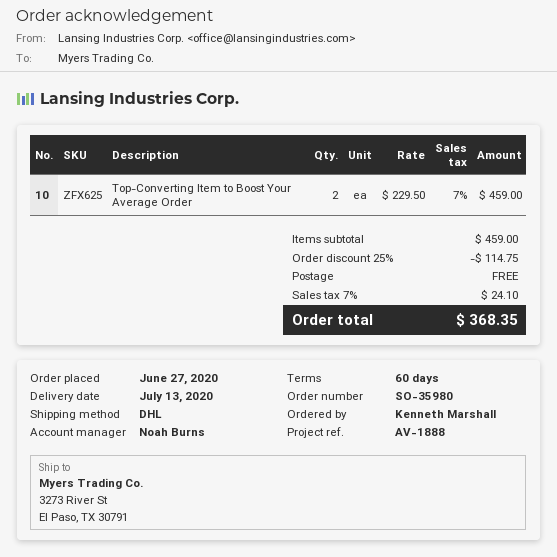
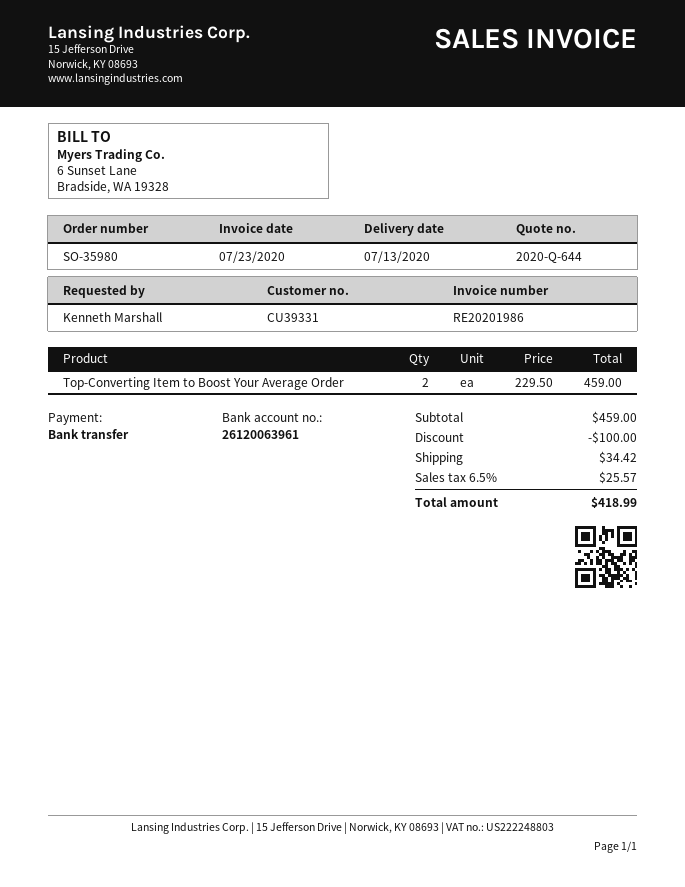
discount: 114.75 -> 100.00
shipping: 0.00 -> 34.42
tax: 7% = 24.10 -> 6.5% = 25.57
total: 368.35 -> 418.99

